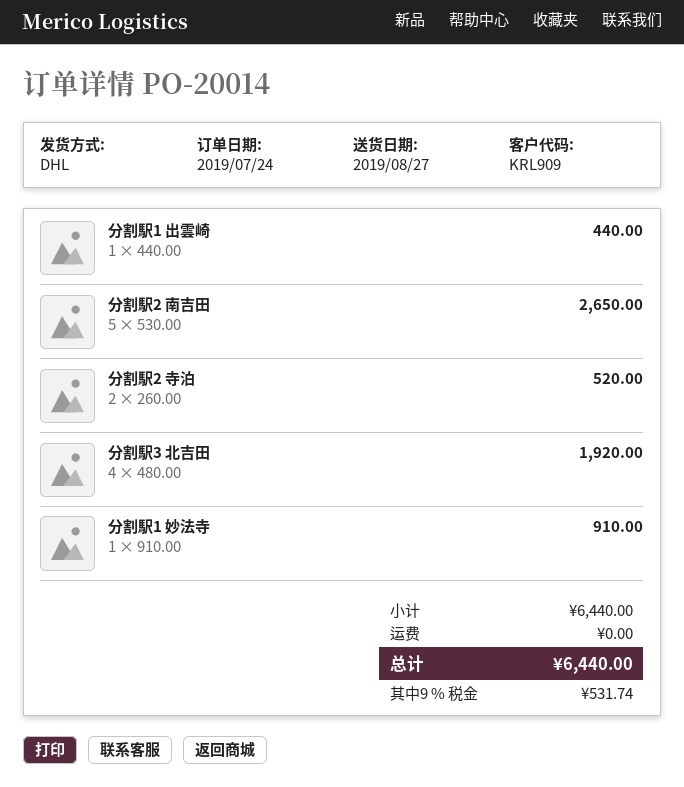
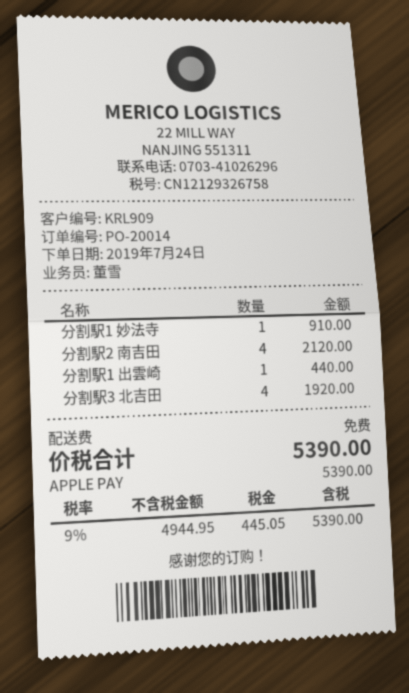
分割駅2 南吉田: 5 for 2650.00 -> 4 for 2120.00
分割駅2 寺泊: 2 for 520.00 -> none
tax: 9% = 531.74 -> 9% = 445.05
total: 6440.00 -> 5390.00

